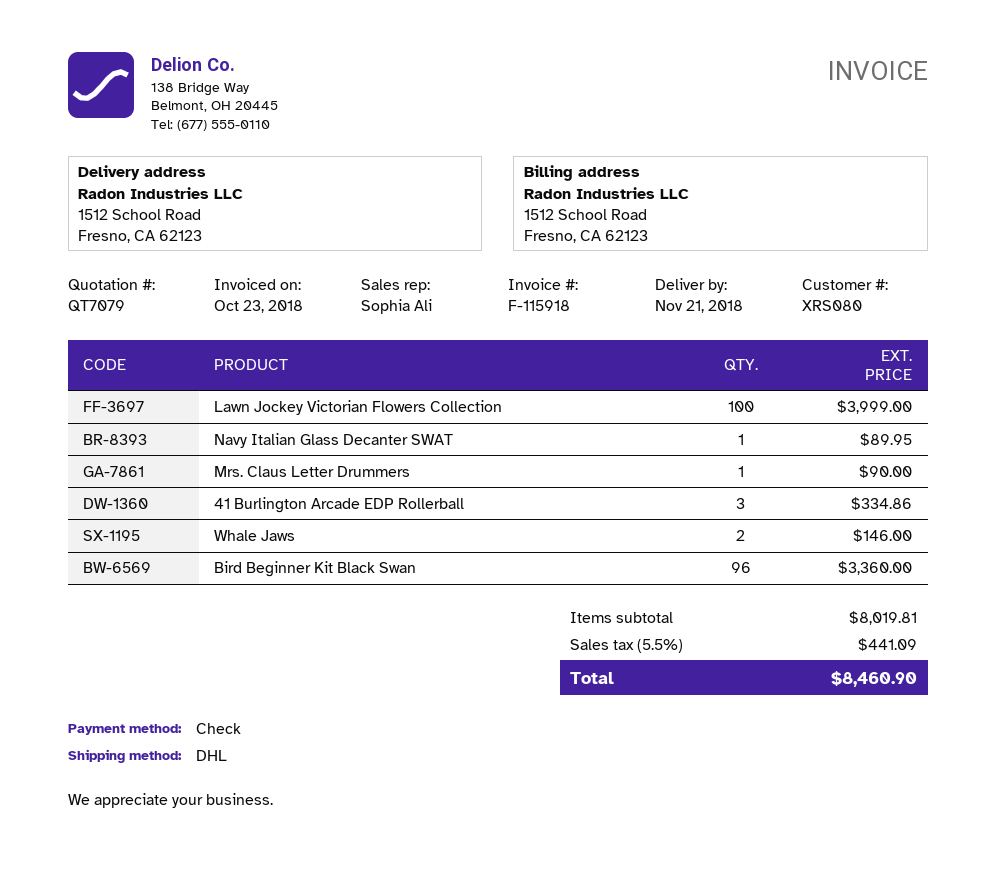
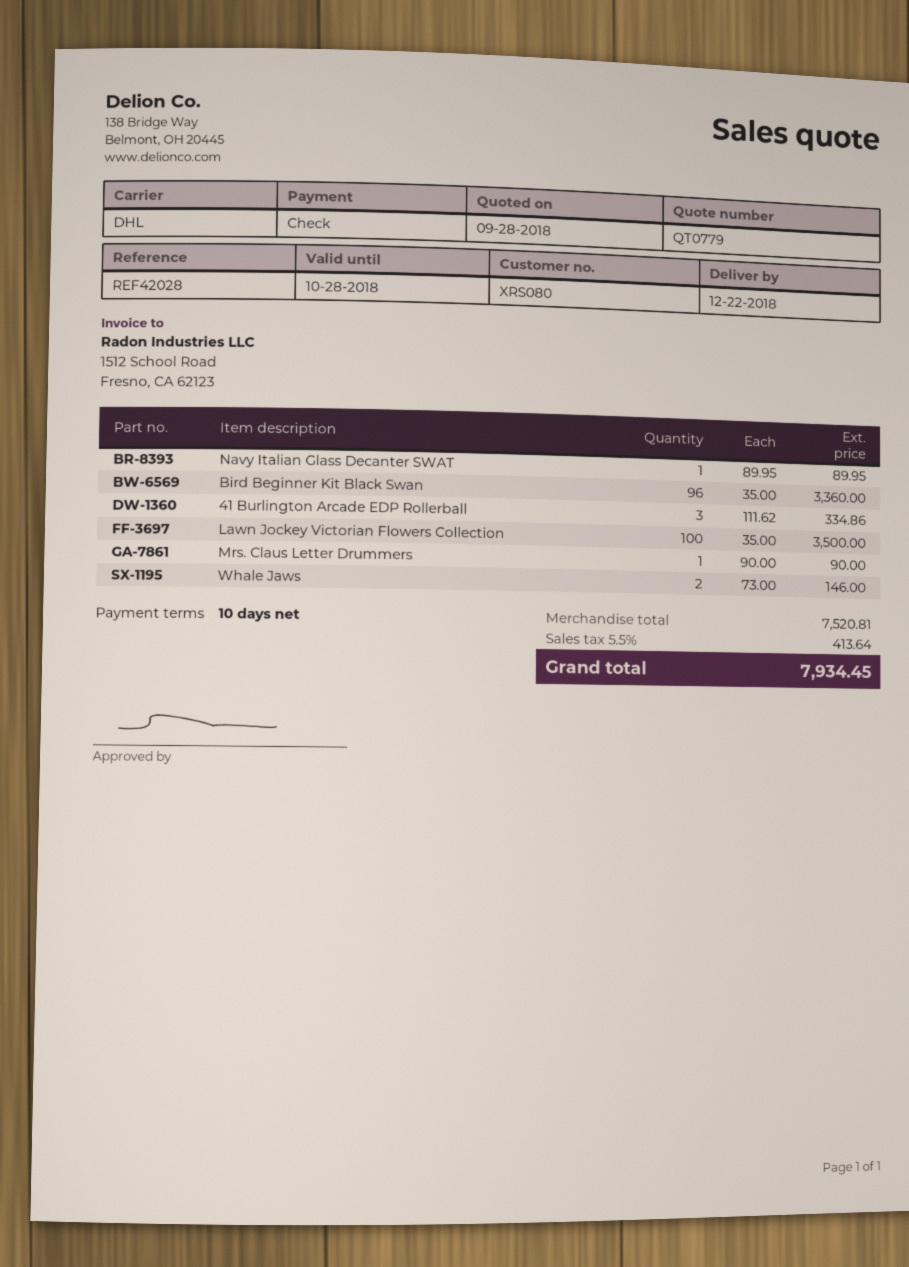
quote number: QT7079 -> QT0779
delivery date: 2018-11-21 -> 2018-12-22
Lawn Jockey Victorian Flowers Collection: 100 for 3999.00 -> 100 for 3500.00
subtotal: 8019.81 -> 7520.81
tax: 5.5% = 441.09 -> 5.5% = 413.64
total: 8460.90 -> 7934.45

